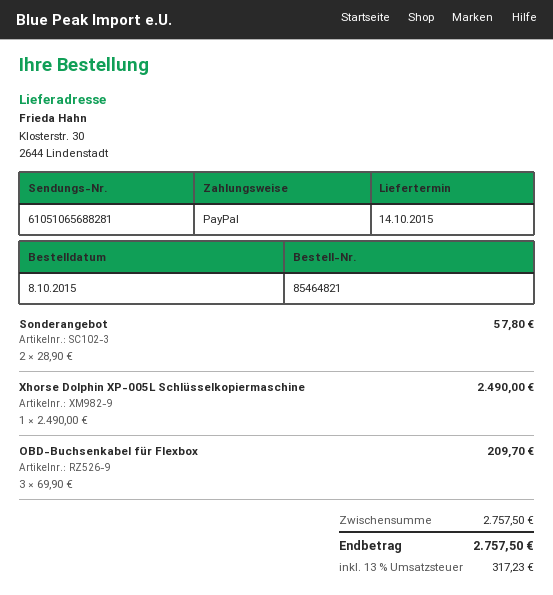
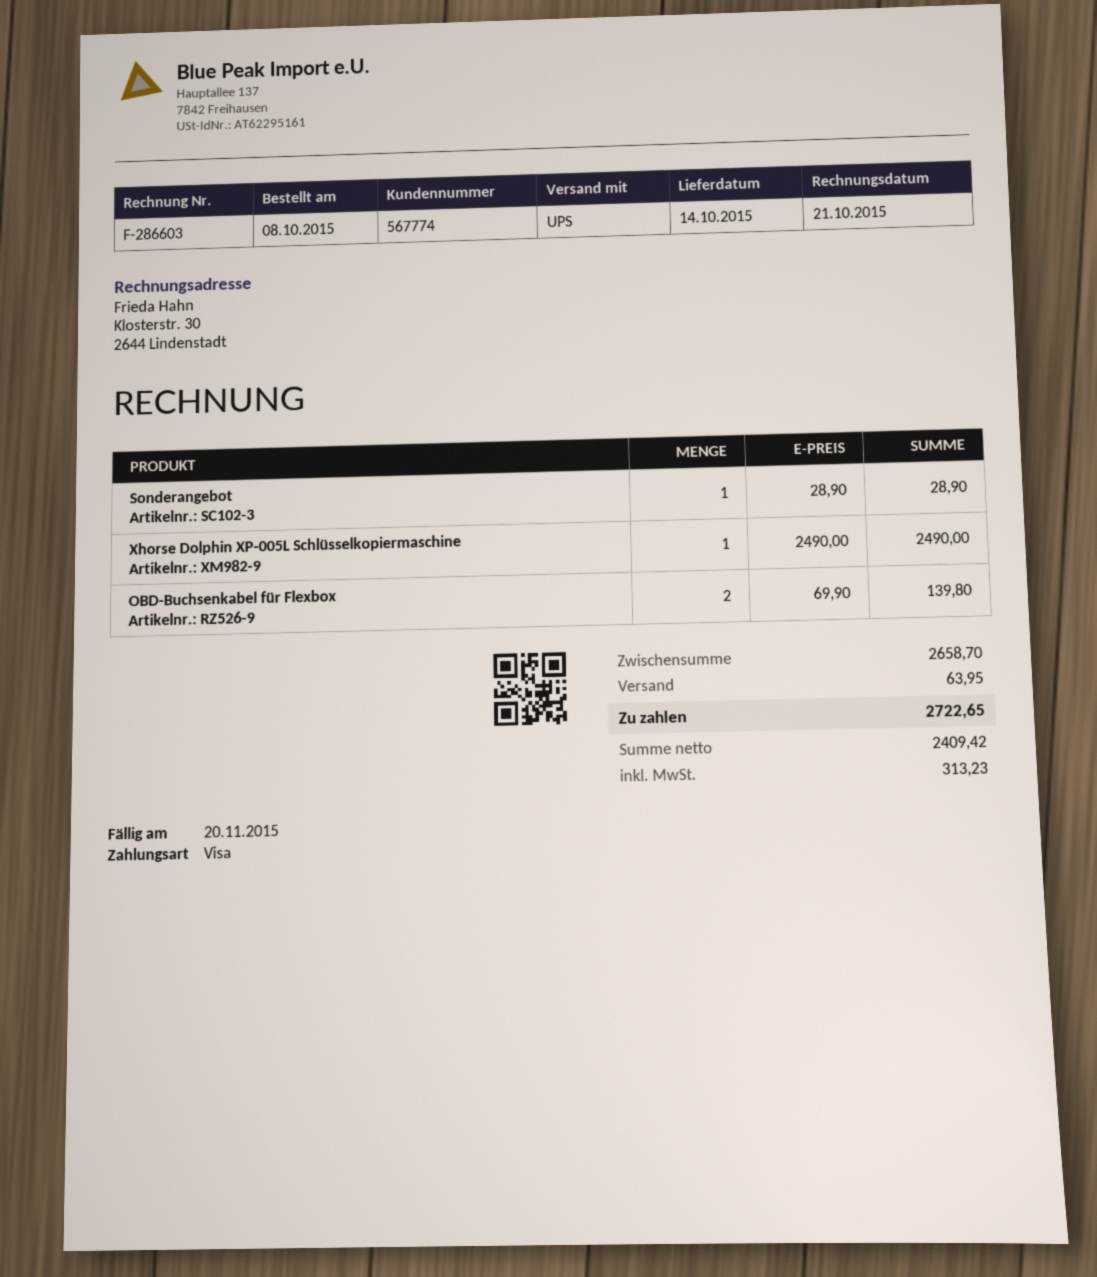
payment method: PayPal -> Visa
Sonderangebot: 2 x 28.90 = 57.80 -> 1 x 28.90 = 28.90
OBD-Buchsenkabel für Flexbox: 3 x 69.90 = 209.70 -> 2 x 69.90 = 139.80
subtotal: 2757.50 -> 2658.70
shipping: none -> 63.95
tax: 317.23 -> 313.23
total: 2757.50 -> 2722.65

